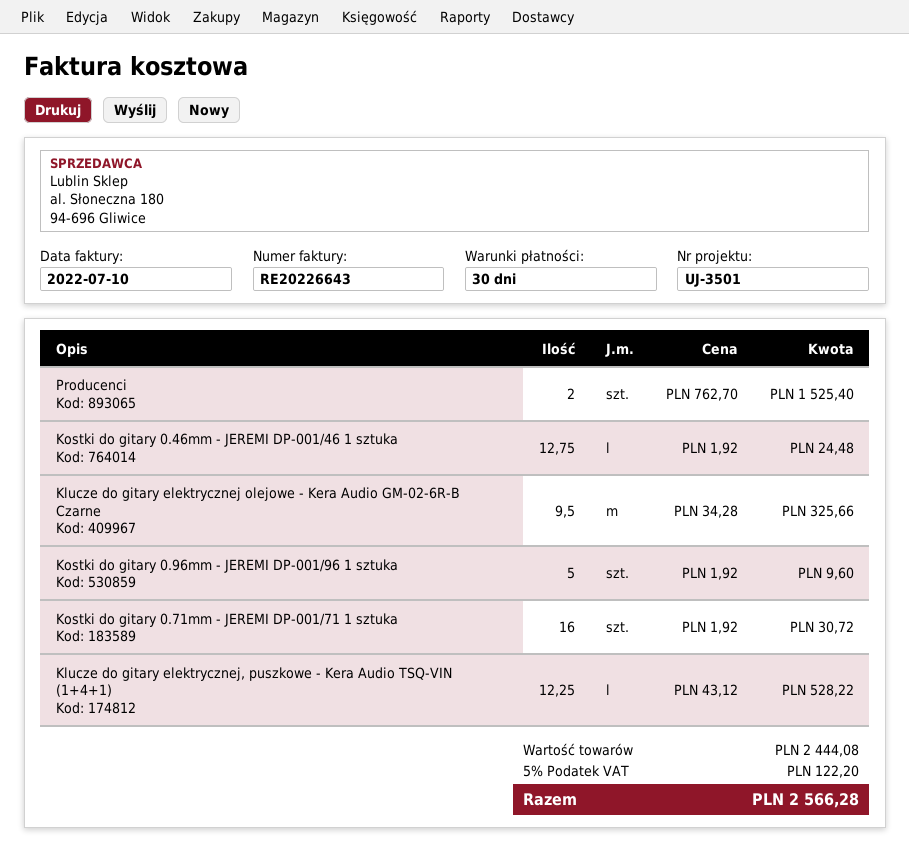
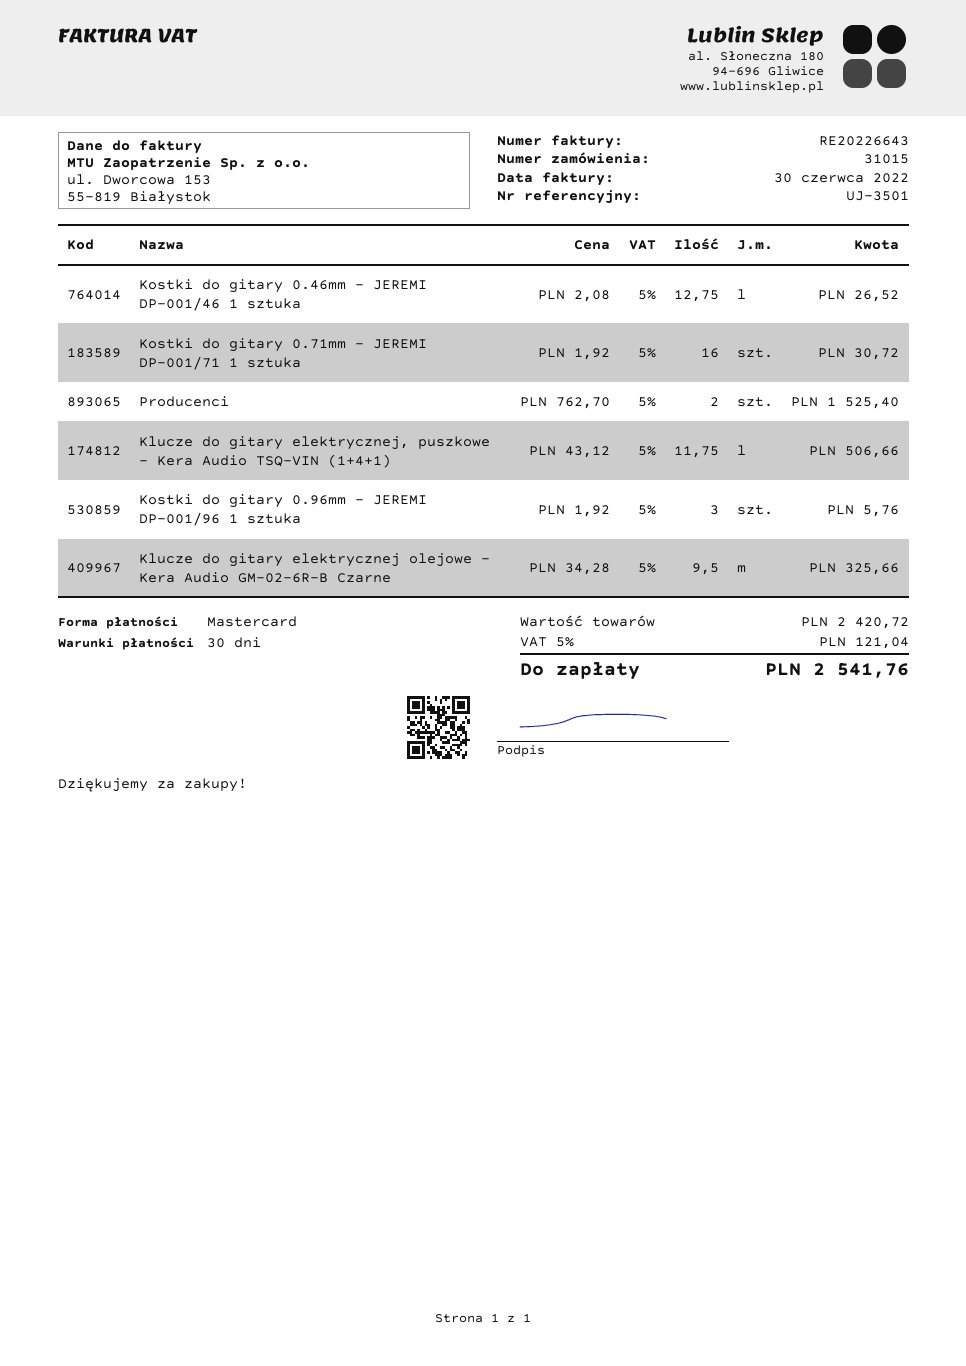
invoice date: 2022-07-10 -> 2022-06-30
Kostki do gitary 0.46mm - JEREMI DP-001/46 1 sztuka: 12.75 x 1.92 = 24.48 -> 12.75 x 2.08 = 26.52
Kostki do gitary 0.96mm - JEREMI DP-001/96 1 sztuka: 5 x 1.92 = 9.60 -> 3 x 1.92 = 5.76
Klucze do gitary elektrycznej, puszkowe - Kera Audio TSQ-VIN (1+4+1): 12.25 x 43.12 = 528.22 -> 11.75 x 43.12 = 506.66
subtotal: 2444.08 -> 2420.72
tax: 5% = 122.20 -> 5% = 121.04
total: 2566.28 -> 2541.76

